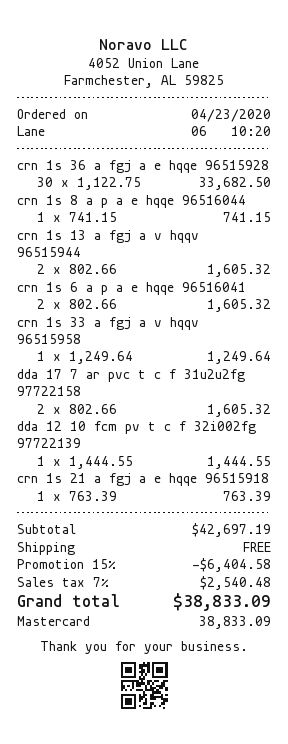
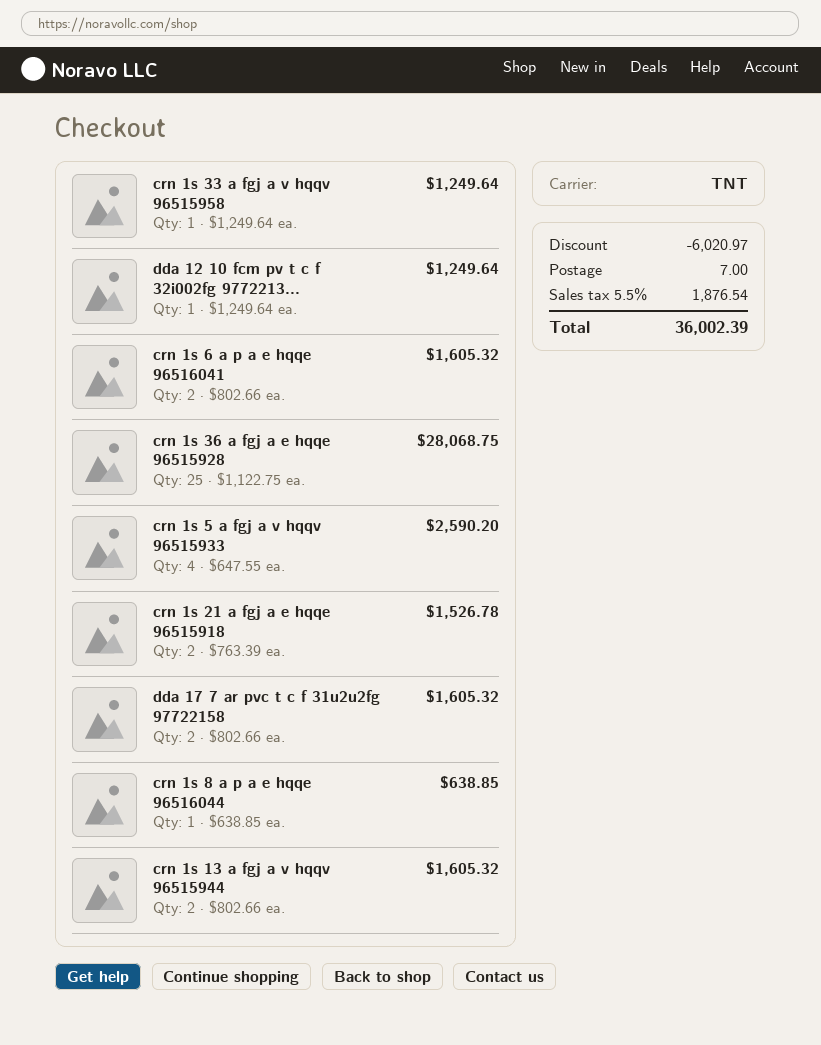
crn 1s 36 a fgj a e hqqe 96515928: 30 x 1122.75 = 33682.50 -> 25 x 1122.75 = 28068.75
crn 1s 8 a p a e hqqe 96516044: 1 x 741.15 = 741.15 -> 1 x 638.85 = 638.85
dda 12 10 fcm pv t c f 32i002fg 97722139: 1 x 1444.55 = 1444.55 -> 1 x 1249.64 = 1249.64
crn 1s 21 a fgj a e hqqe 96515918: 1 x 763.39 = 763.39 -> 2 x 763.39 = 1526.78
crn 1s 5 a fgj a v hqqv 96515933: none -> 4 x 647.55 = 2590.20
discount: 6404.58 -> 6020.97
shipping: 0.00 -> 7.00
tax: 7% = 2540.48 -> 5.5% = 1876.54
total: 38833.09 -> 36002.39

